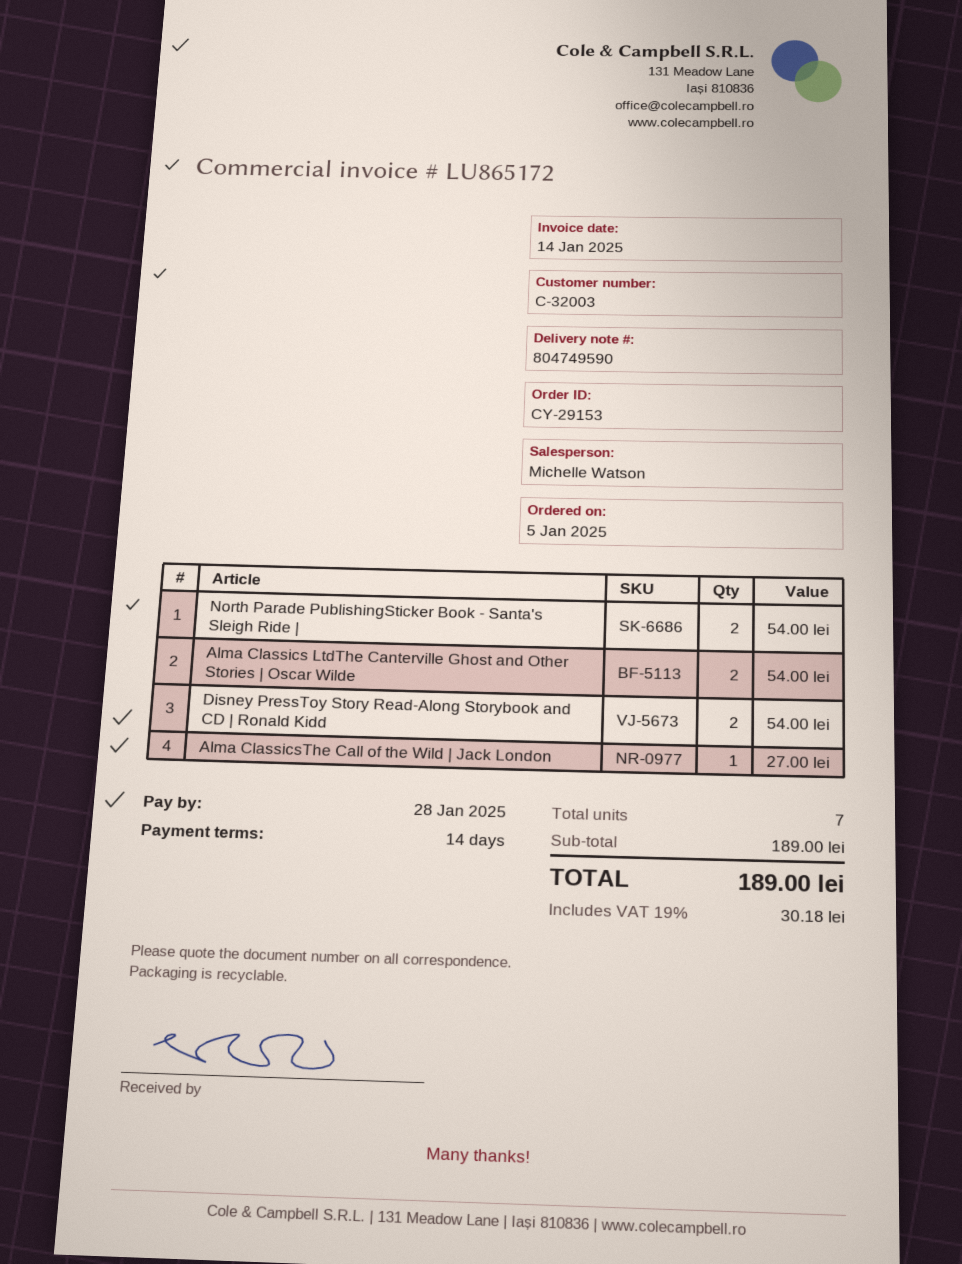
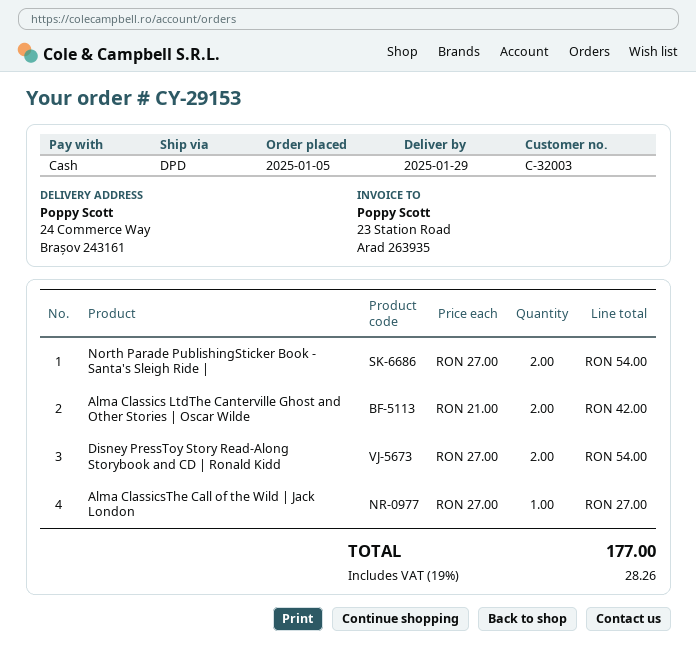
Alma Classics LtdThe Canterville Ghost and Other Stories | Oscar Wilde: 2 for 54.00 -> 2 for 42.00
tax: 19% = 30.18 -> 19% = 28.26
total: 189.00 -> 177.00

